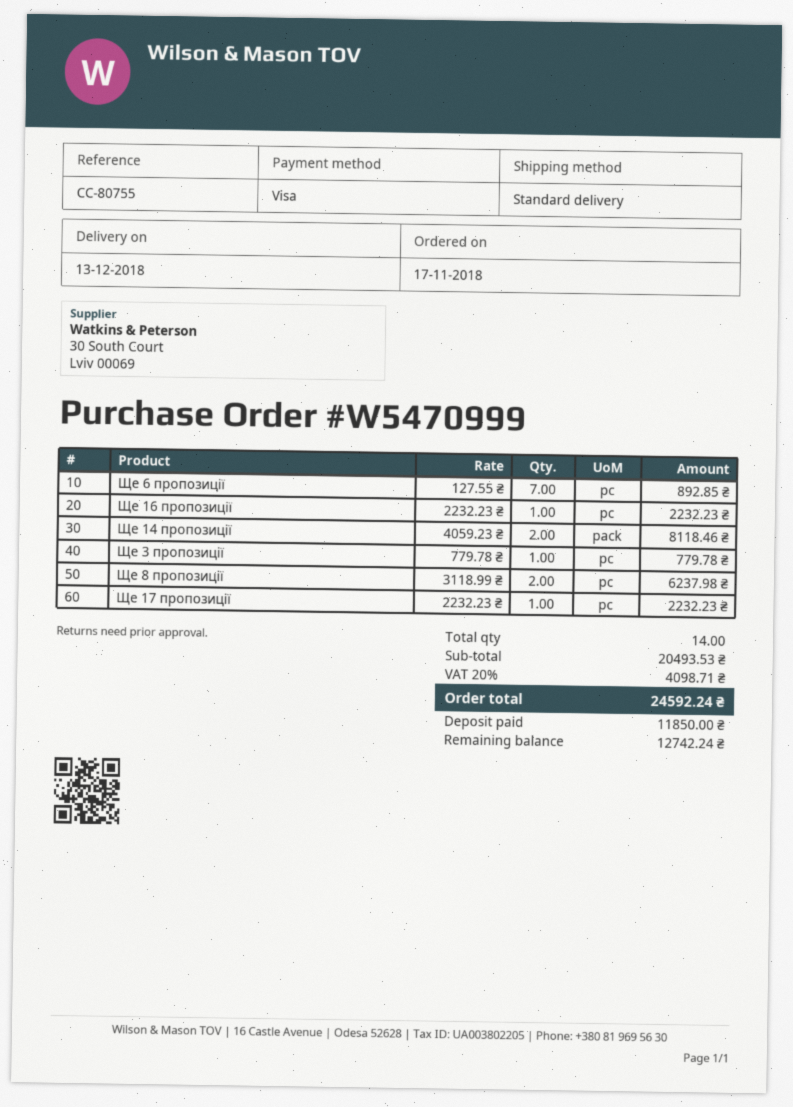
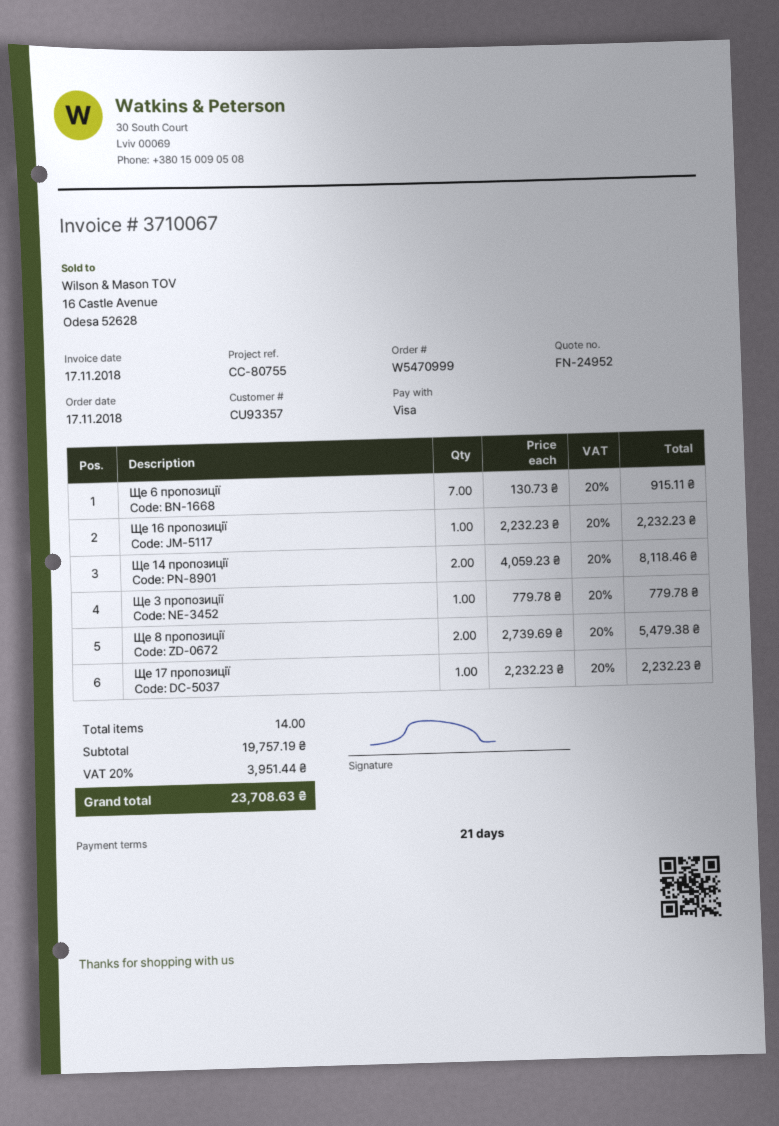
Ще 6 пропозиції: 7 x 127.55 = 892.85 -> 7 x 130.73 = 915.11
Ще 8 пропозиції: 2 x 3118.99 = 6237.98 -> 2 x 2739.69 = 5479.38
subtotal: 20493.53 -> 19757.19
tax: 20% = 4098.71 -> 20% = 3951.44
total: 24592.24 -> 23708.63

